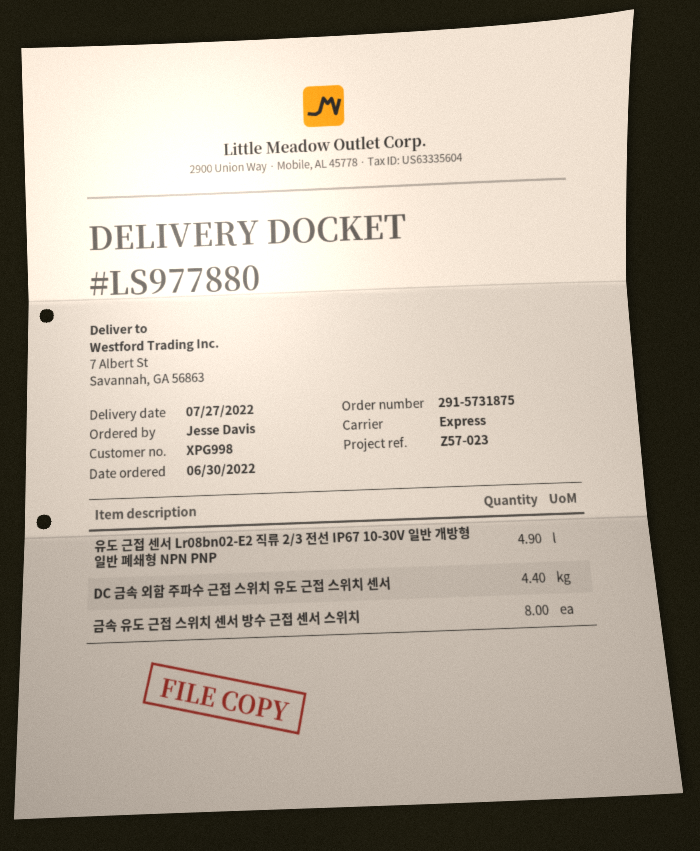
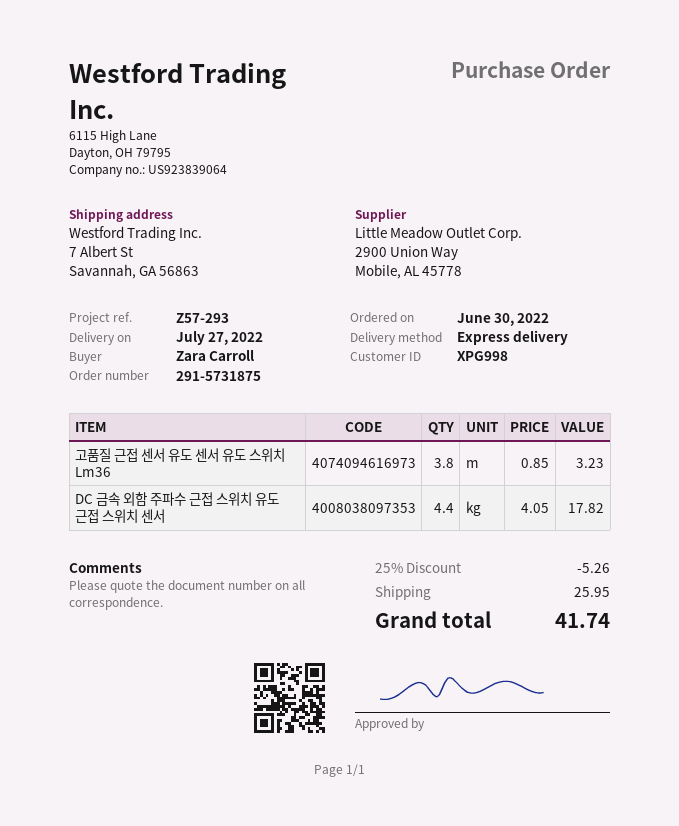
reference: Z57-023 -> Z57-293
ordered by: Jesse Davis -> Zara Carroll
유도 근접 센서 Lr08bn02-E2 직류 2/3 전선 IP67 10-30V 일반 개방형 일반 폐쇄형 NPN PNP: 4.9 -> none
금속 유도 근접 스위치 센서 방수 근접 센서 스위치: 8 -> none
고품질 근접 센서 유도 센서 유도 스위치 Lm36: none -> 3.8

